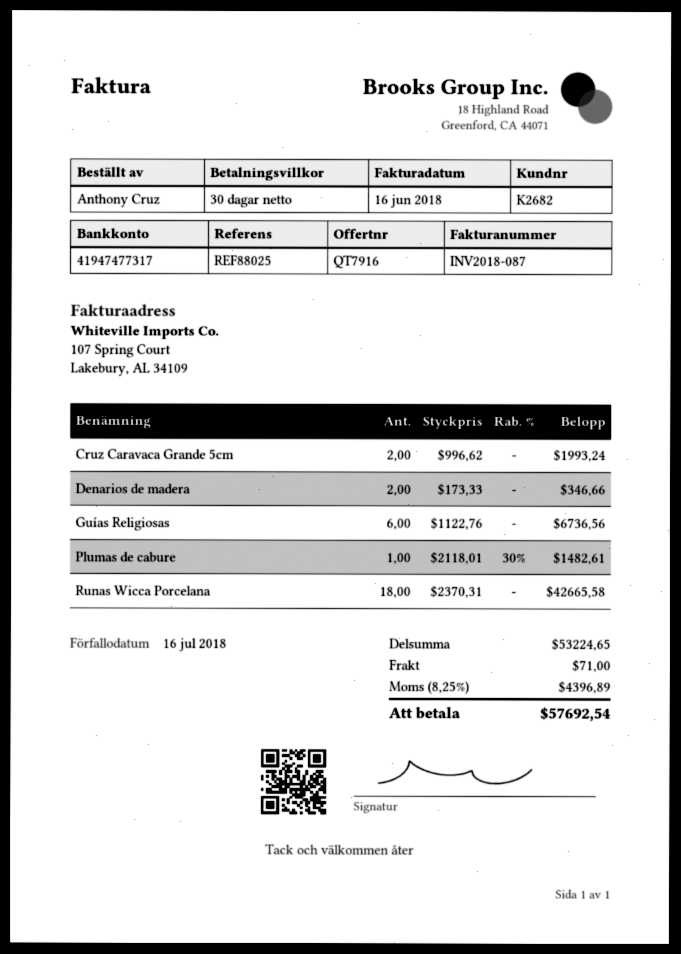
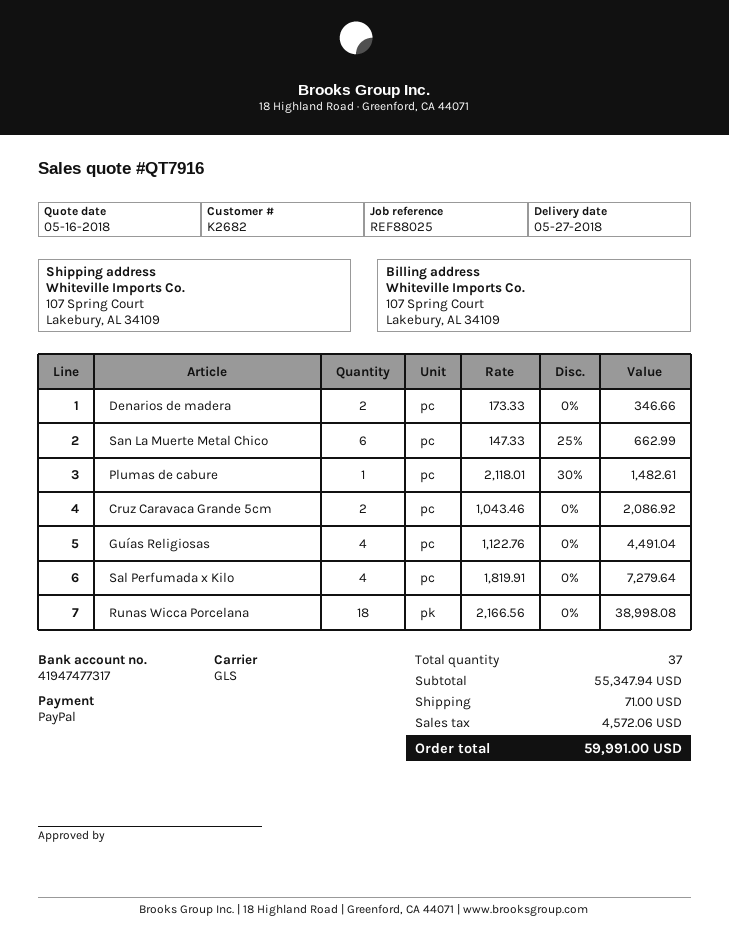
Cruz Caravaca Grande 5cm: 2 x 996.62 = 1993.24 -> 2 x 1043.46 = 2086.92
Guías Religiosas: 6 x 1122.76 = 6736.56 -> 4 x 1122.76 = 4491.04
Runas Wicca Porcelana: 18 x 2370.31 = 42665.58 -> 18 x 2166.56 = 38998.08
San La Muerte Metal Chico: none -> 6 x 147.33 - 25% = 662.99
Sal Perfumada x Kilo: none -> 4 x 1819.91 = 7279.64
subtotal: 53224.65 -> 55347.94
tax: 4396.89 -> 4572.06
total: 57692.54 -> 59991.00

